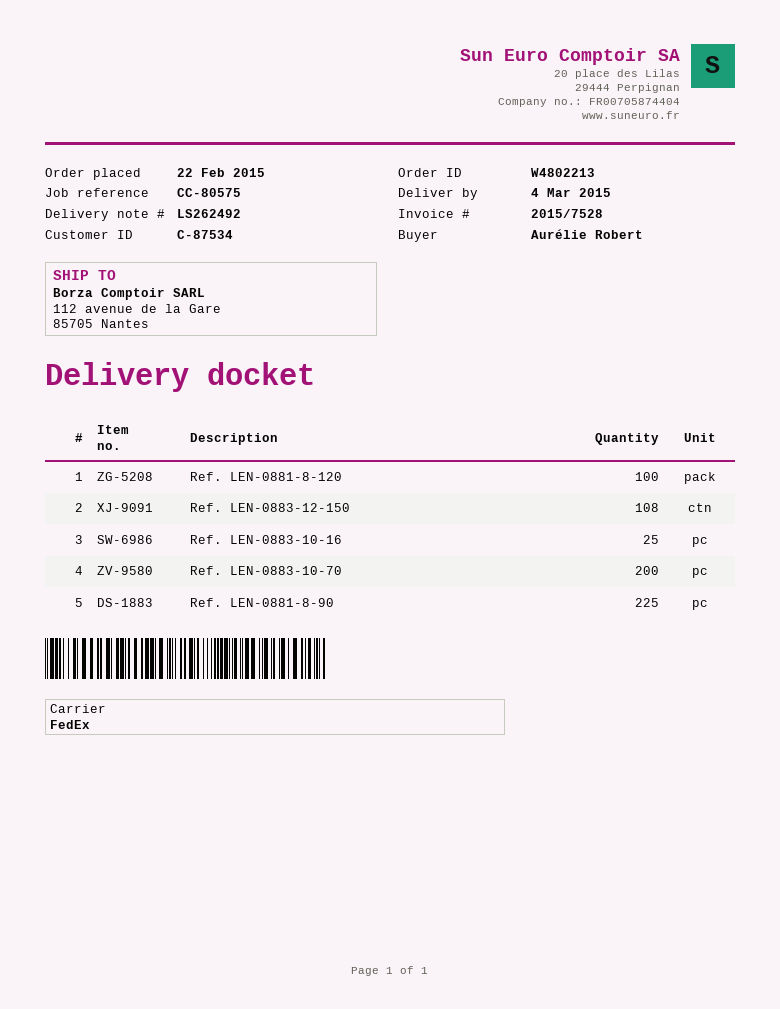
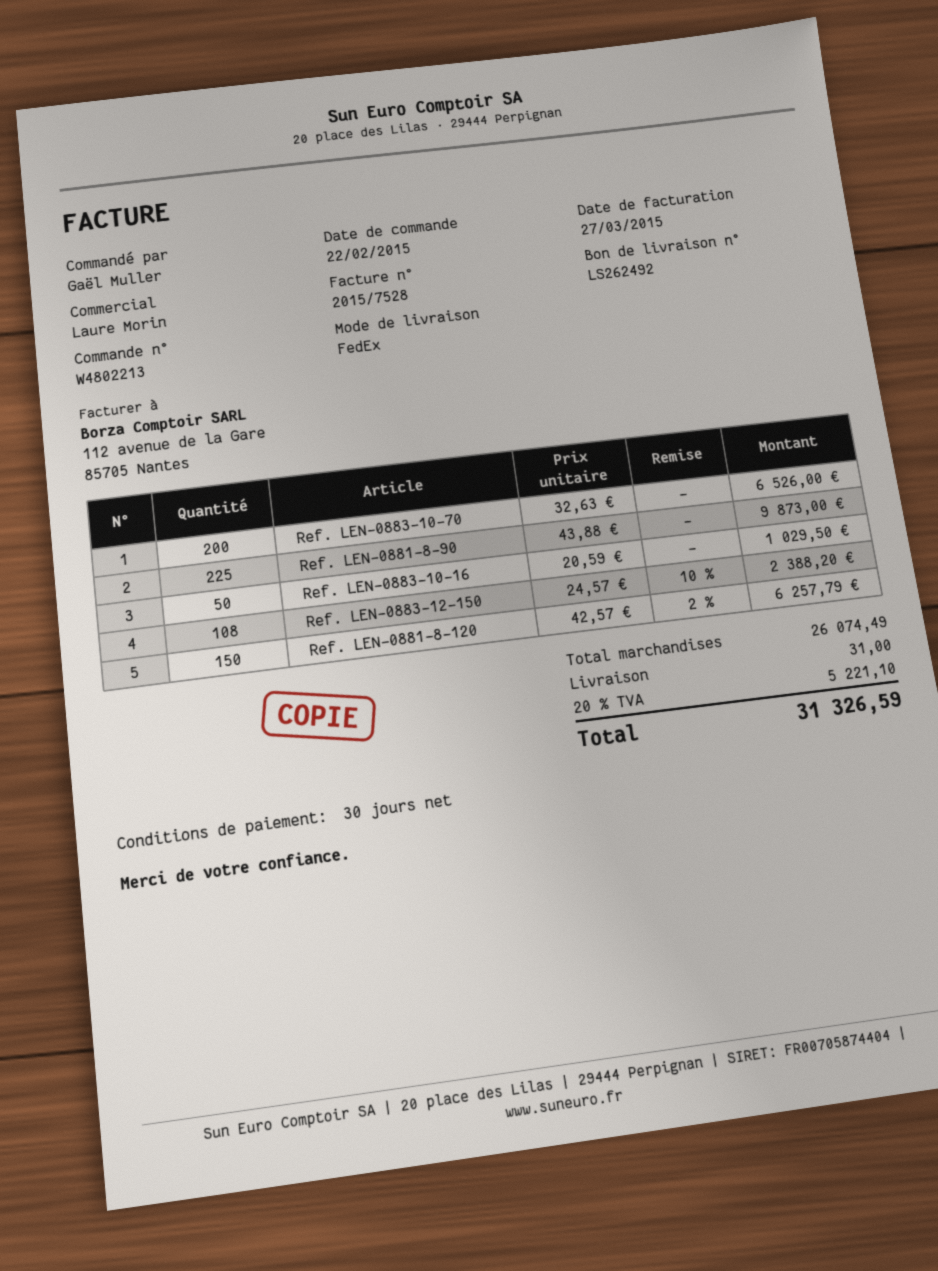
ordered by: Aurélie Robert -> Gaël Muller
Ref. LEN-0881-8-120: 100 -> 150
Ref. LEN-0883-10-16: 25 -> 50

